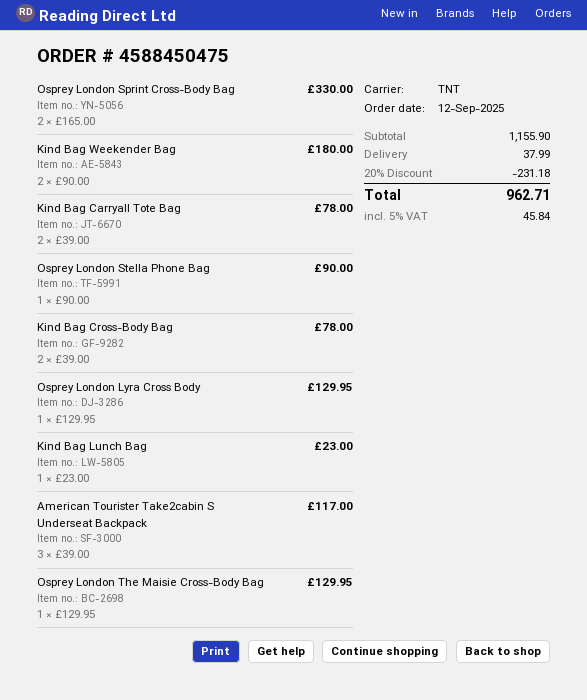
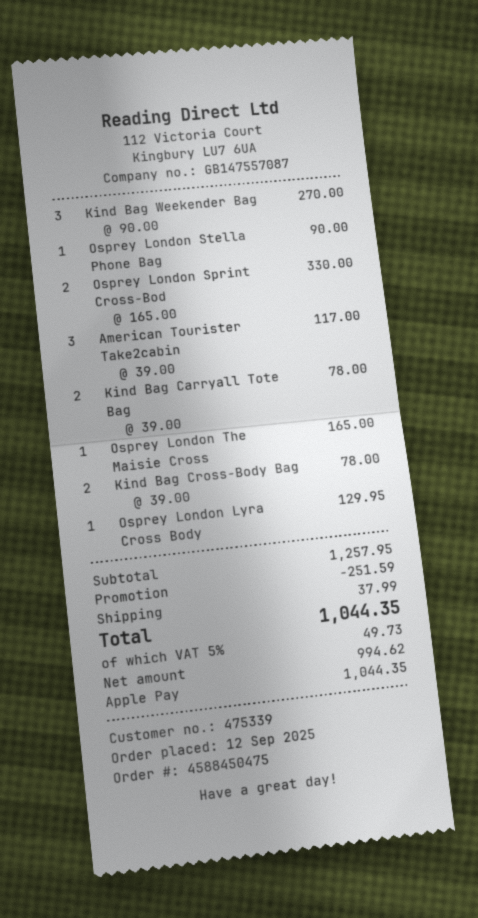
Kind Bag Weekender Bag: 2 x 90.00 = 180.00 -> 3 x 90.00 = 270.00
Kind Bag Lunch Bag: 1 x 23.00 = 23.00 -> none
Osprey London The Maisie Cross-Body Bag: 1 x 129.95 = 129.95 -> 1 x 165.00 = 165.00
subtotal: 1155.90 -> 1257.95
discount: 231.18 -> 251.59
tax: 5% = 45.84 -> 5% = 49.73
total: 962.71 -> 1044.35

